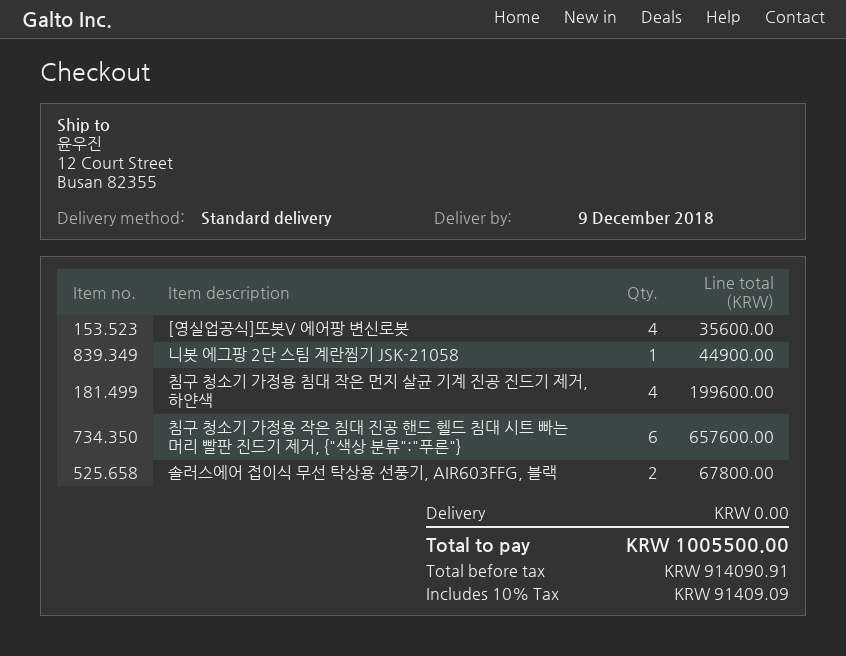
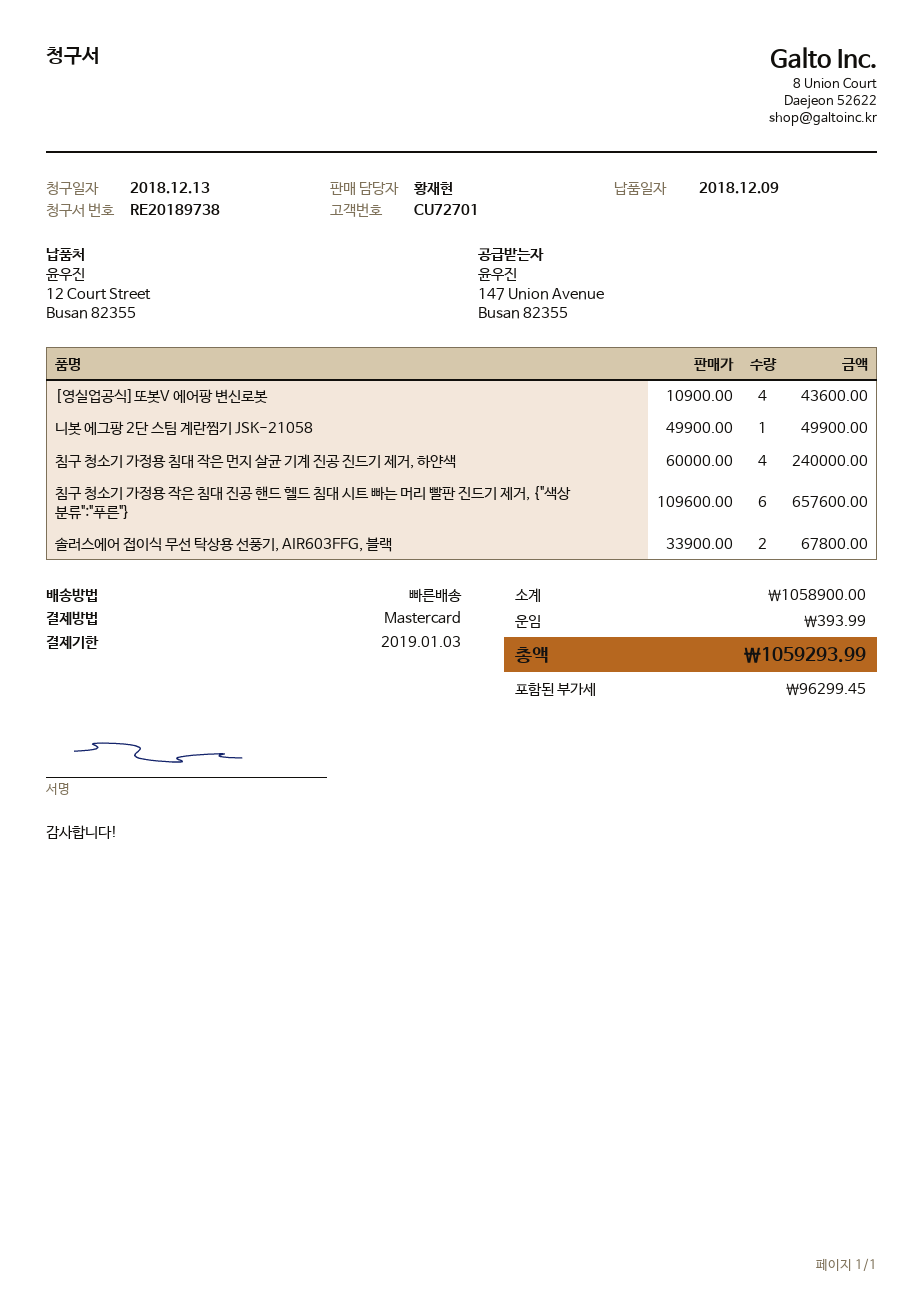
shipping method: standard -> express
[영실업공식]또봇V 에어팡 변신로봇: 4 for 35600.00 -> 4 for 43600.00
니봇 에그팡 2단 스팀 계란찜기 JSK-21058: 1 for 44900.00 -> 1 for 49900.00
침구 청소기 가정용 침대 작은 먼지 살균 기계 진공 진드기 제거, 하얀색: 4 for 199600.00 -> 4 for 240000.00
shipping: 0.00 -> 393.99
tax: 91409.09 -> 96299.45
total: 1005500.00 -> 1059293.99

